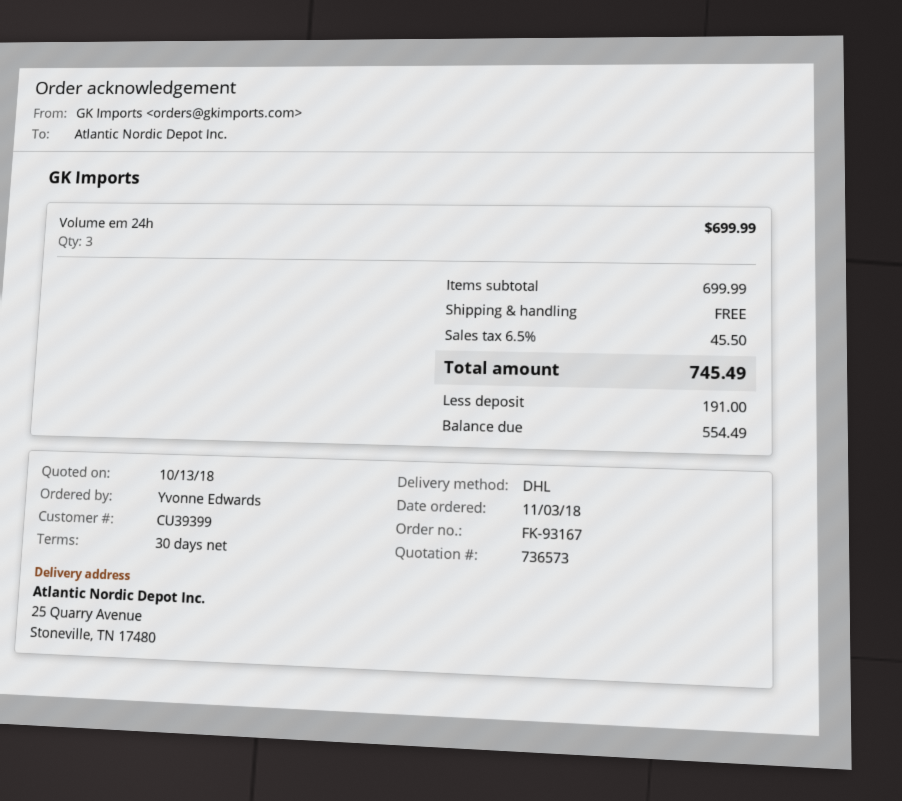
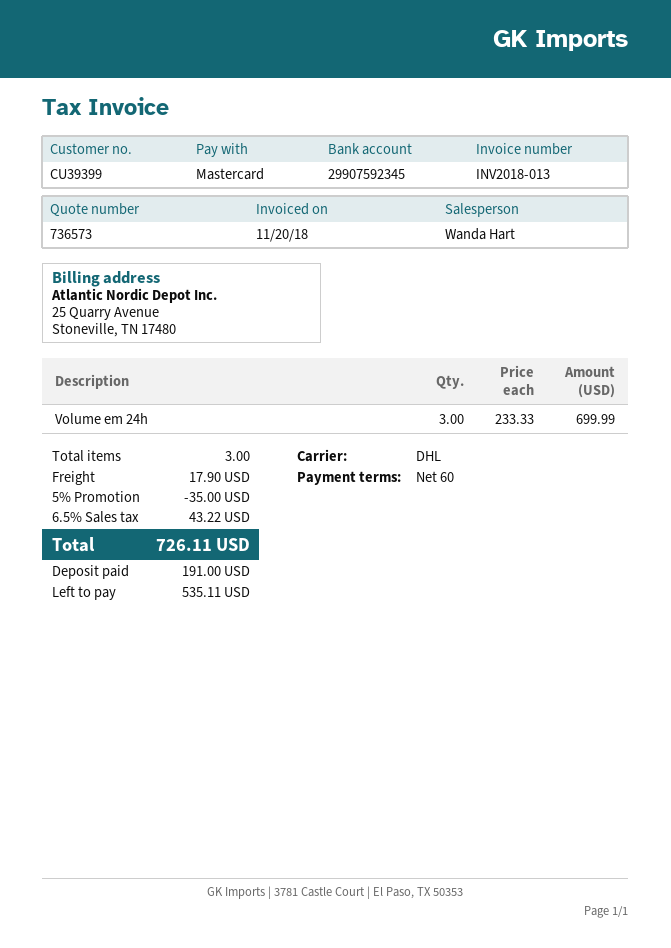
payment terms: 30 days -> 60 days
discount: none -> 5% = 35.00
shipping: 0.00 -> 17.90
tax: 6.5% = 45.50 -> 6.5% = 43.22
total: 745.49 -> 726.11
balance: 554.49 -> 535.11

